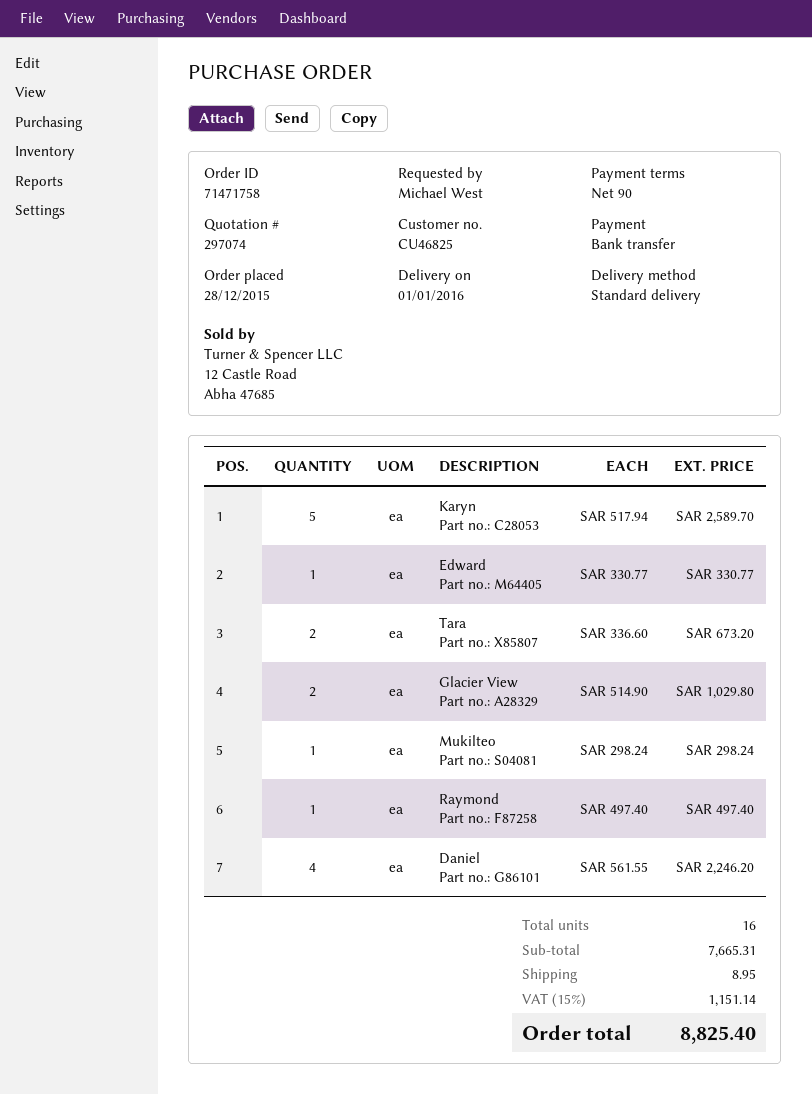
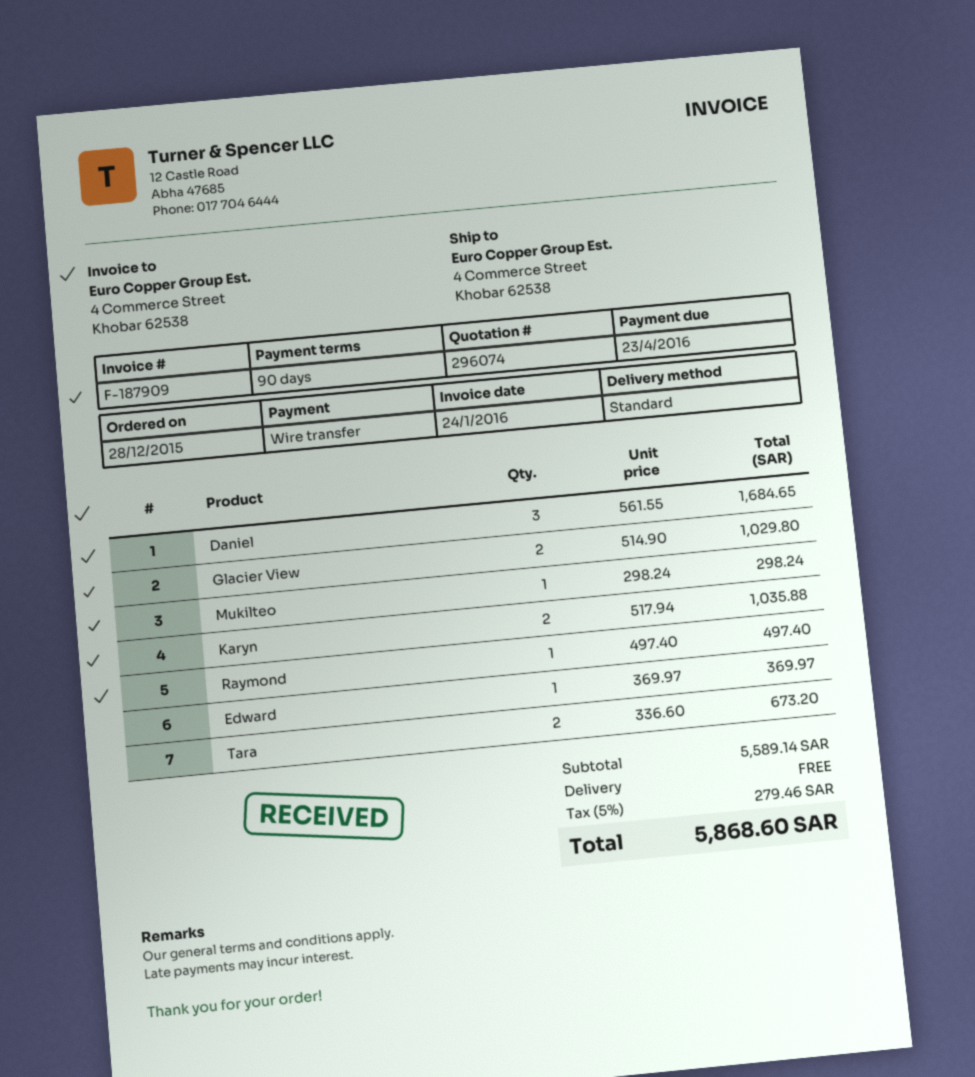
quote number: 297074 -> 296074
Karyn: 5 x 517.94 = 2589.70 -> 2 x 517.94 = 1035.88
Edward: 1 x 330.77 = 330.77 -> 1 x 369.97 = 369.97
Daniel: 4 x 561.55 = 2246.20 -> 3 x 561.55 = 1684.65
subtotal: 7665.31 -> 5589.14
shipping: 8.95 -> 0.00
tax: 15% = 1151.14 -> 5% = 279.46
total: 8825.40 -> 5868.60

